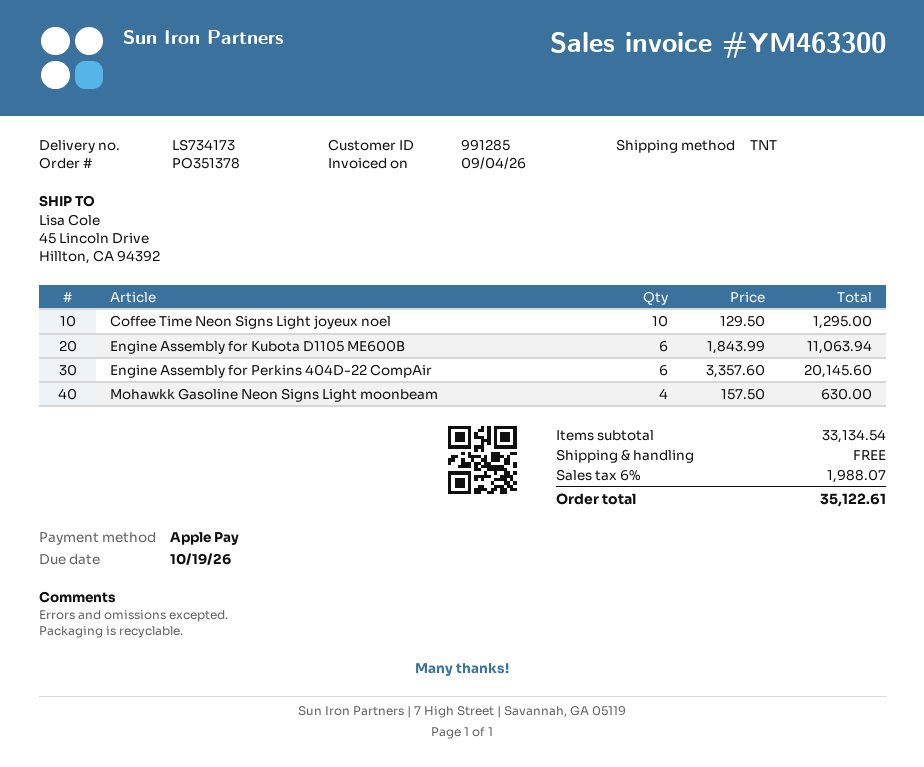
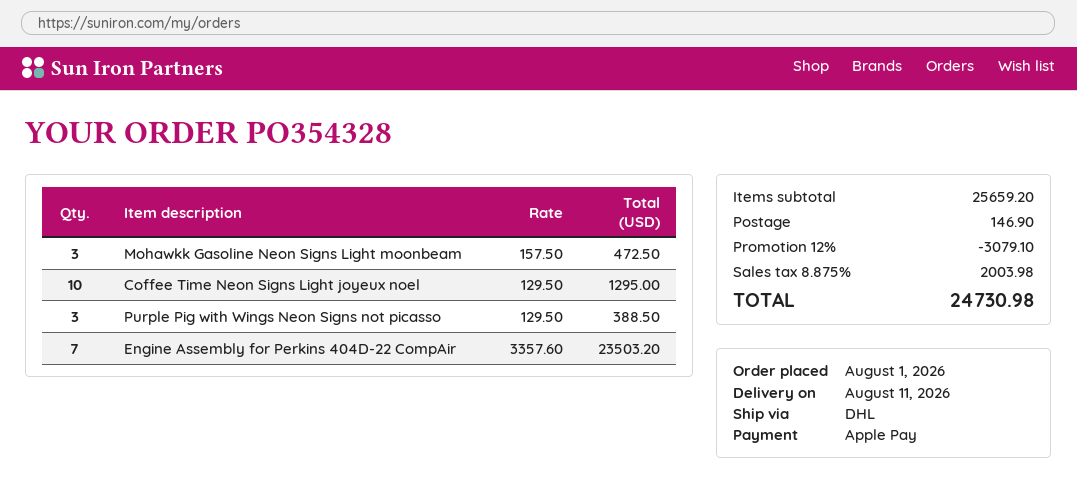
order number: PO351378 -> PO354328
shipping method: TNT -> DHL
Engine Assembly for Kubota D1105 ME600B: 6 x 1843.99 = 11063.94 -> none
Engine Assembly for Perkins 404D-22 CompAir: 6 x 3357.60 = 20145.60 -> 7 x 3357.60 = 23503.20
Mohawkk Gasoline Neon Signs Light moonbeam: 4 x 157.50 = 630.00 -> 3 x 157.50 = 472.50
Purple Pig with Wings Neon Signs not picasso: none -> 3 x 129.50 = 388.50
subtotal: 33134.54 -> 25659.20
discount: none -> 12% = 3079.10
shipping: 0.00 -> 146.90
tax: 6% = 1988.07 -> 8.875% = 2003.98
total: 35122.61 -> 24730.98

